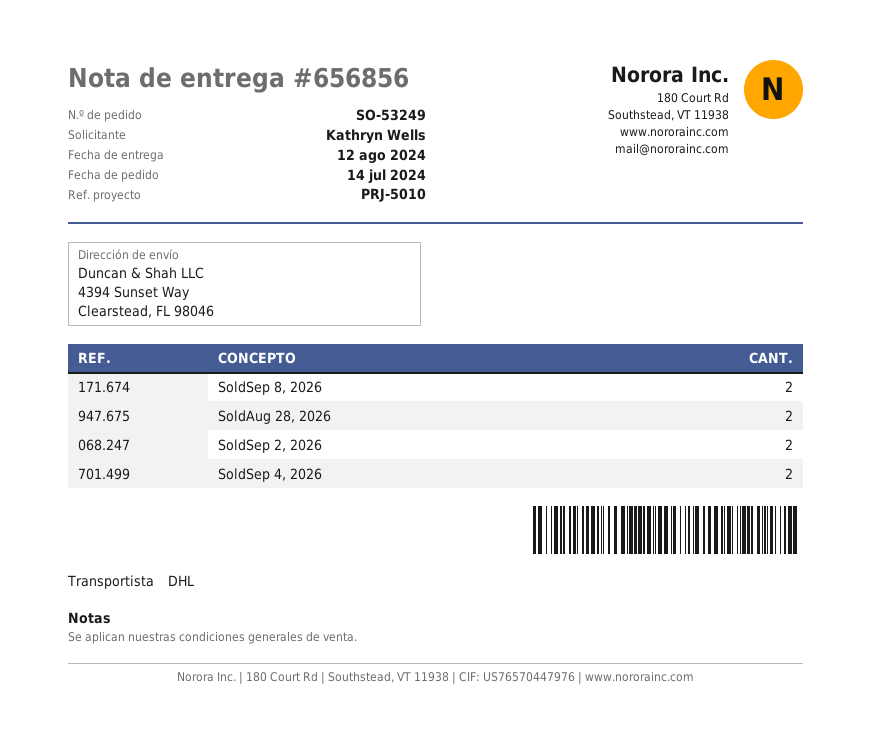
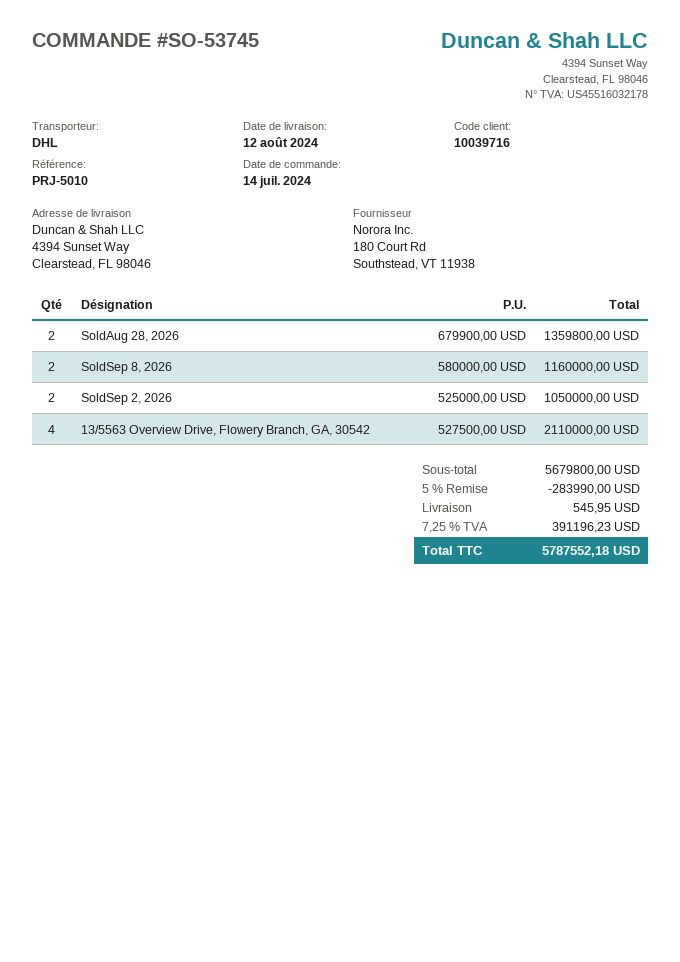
order number: SO-53249 -> SO-53745
SoldSep 4, 2026: 2 -> none
13/5563 Overview Drive, Flowery Branch, GA, 30542: none -> 4

